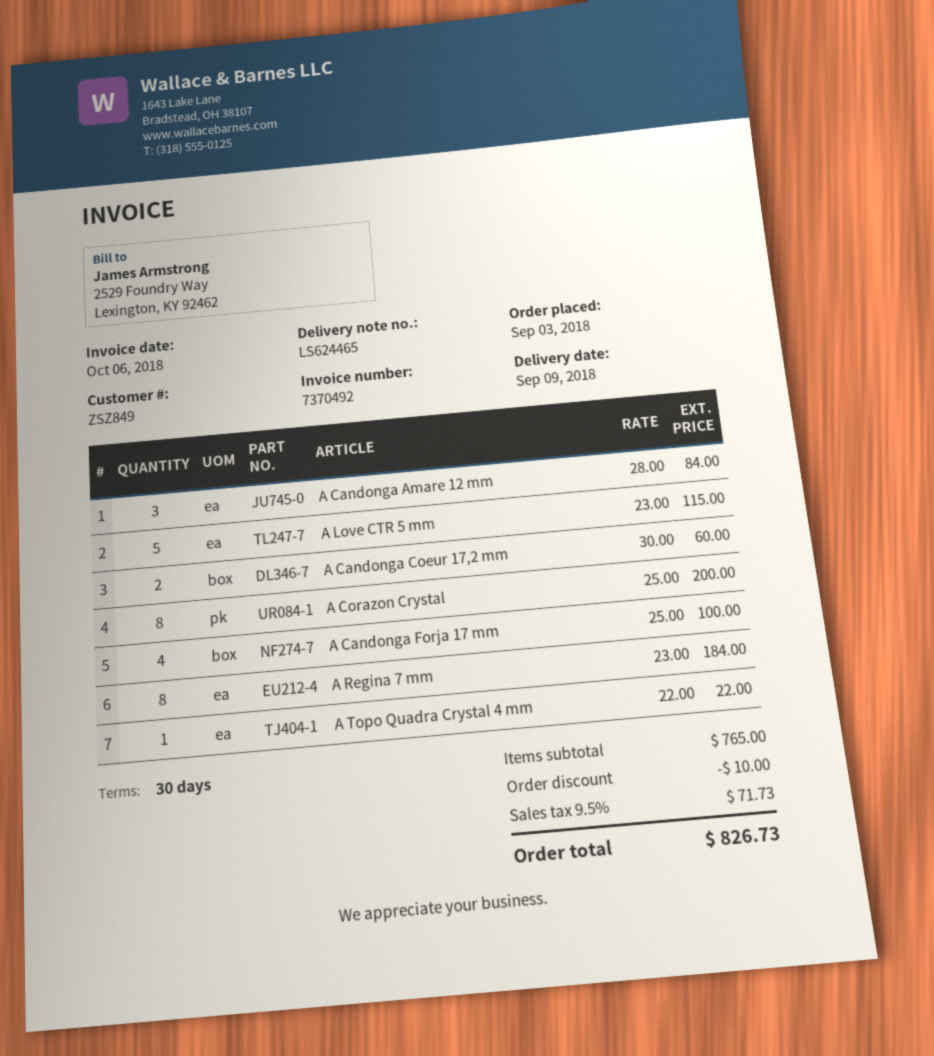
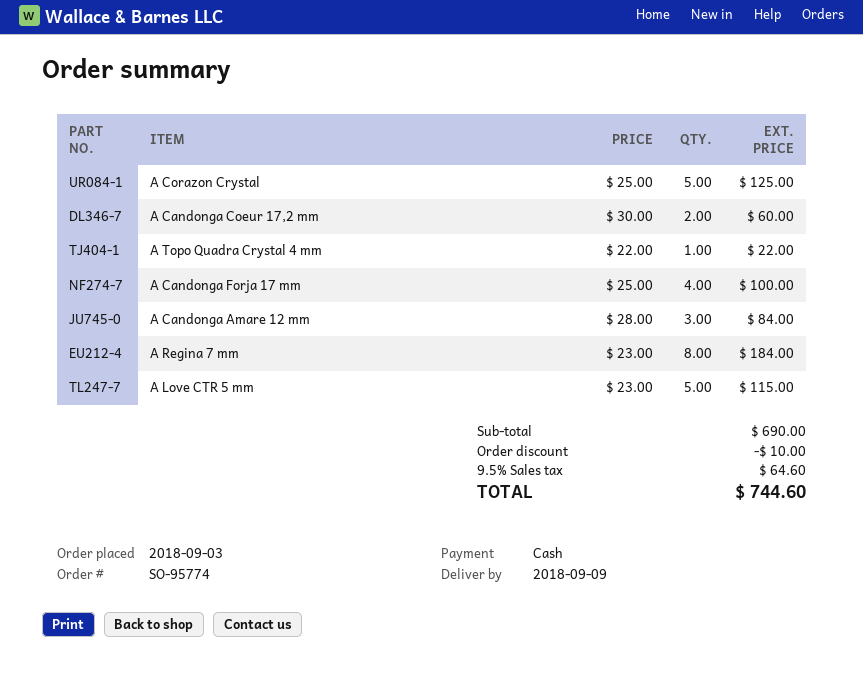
A Corazon Crystal: 8 x 25.00 = 200.00 -> 5 x 25.00 = 125.00
subtotal: 765.00 -> 690.00
tax: 9.5% = 71.73 -> 9.5% = 64.60
total: 826.73 -> 744.60

